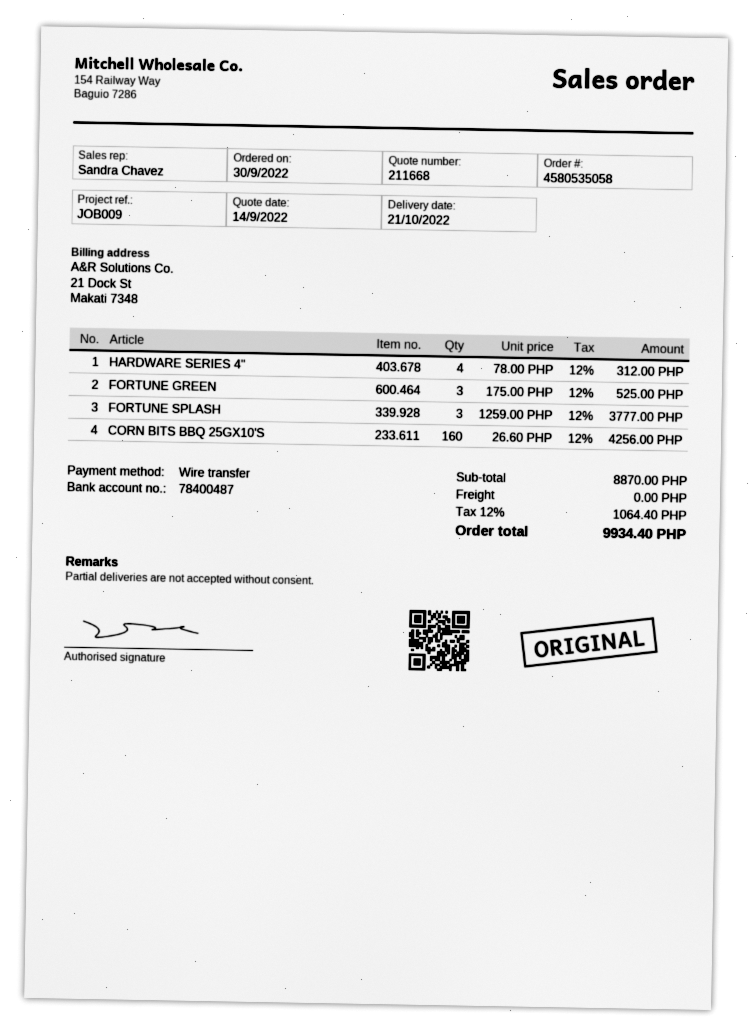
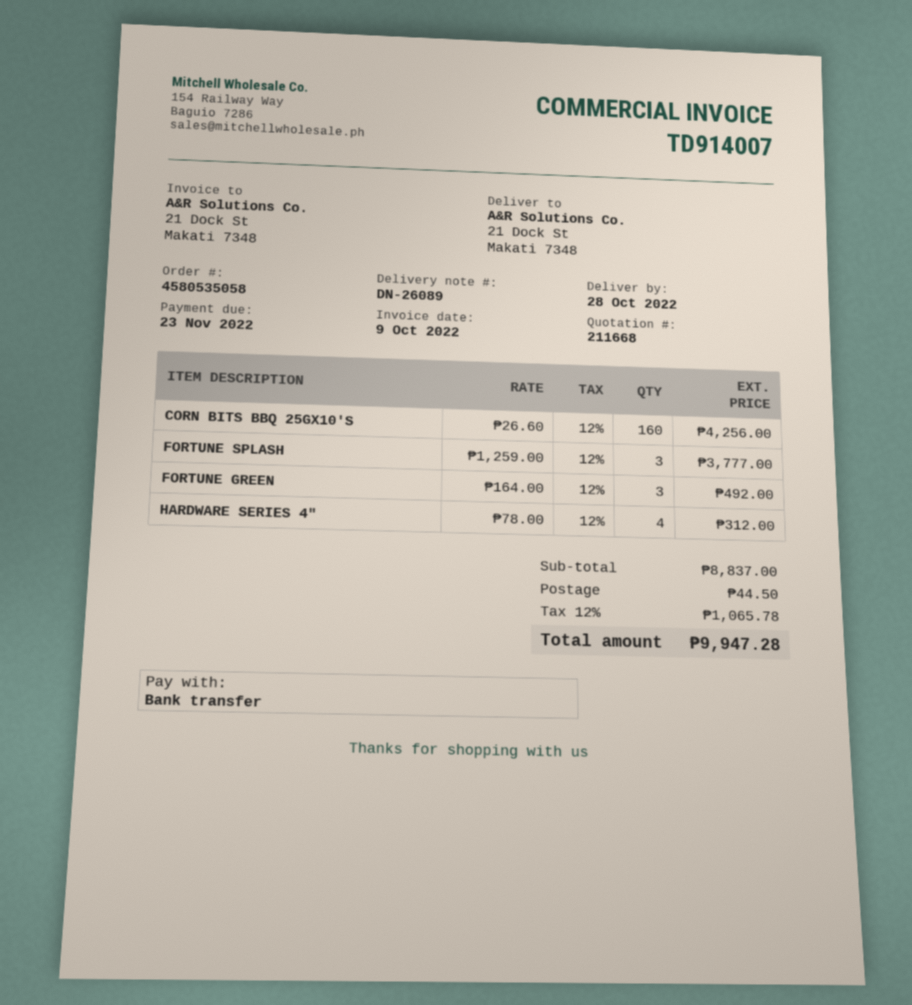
delivery date: 2022-10-21 -> 2022-10-28
FORTUNE GREEN: 3 x 175.00 = 525.00 -> 3 x 164.00 = 492.00
subtotal: 8870.00 -> 8837.00
shipping: 0.00 -> 44.50
tax: 12% = 1064.40 -> 12% = 1065.78
total: 9934.40 -> 9947.28

